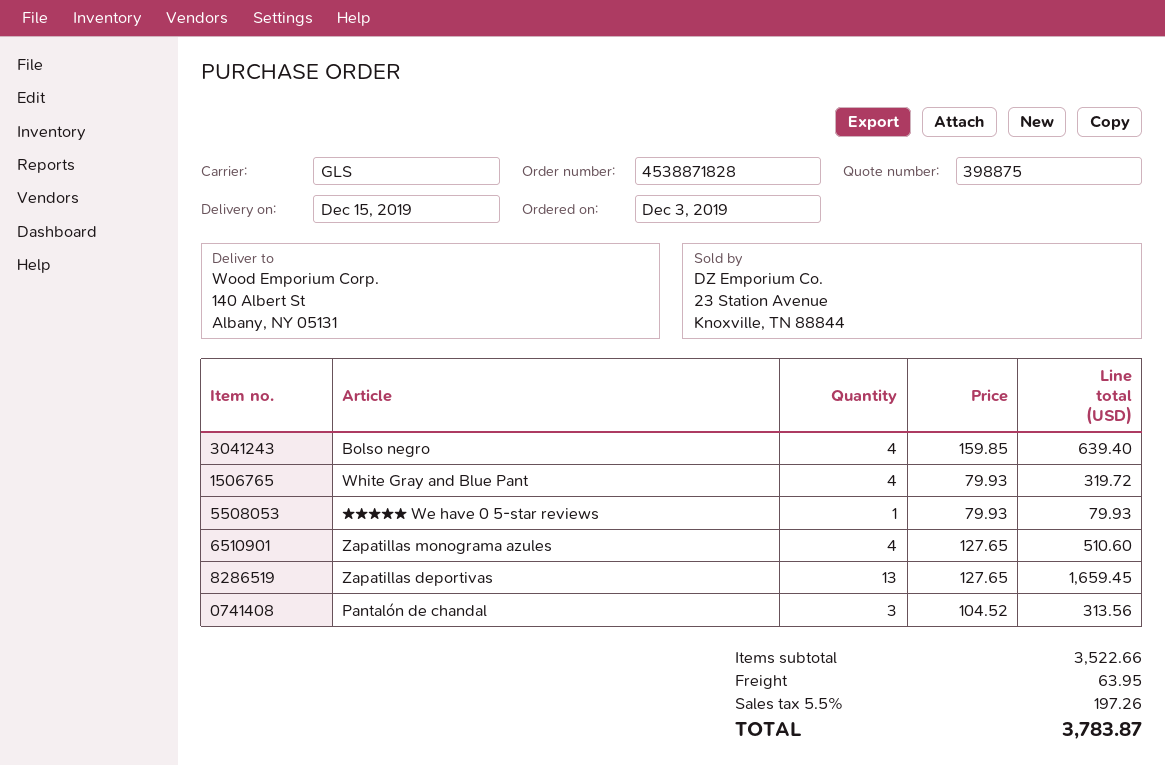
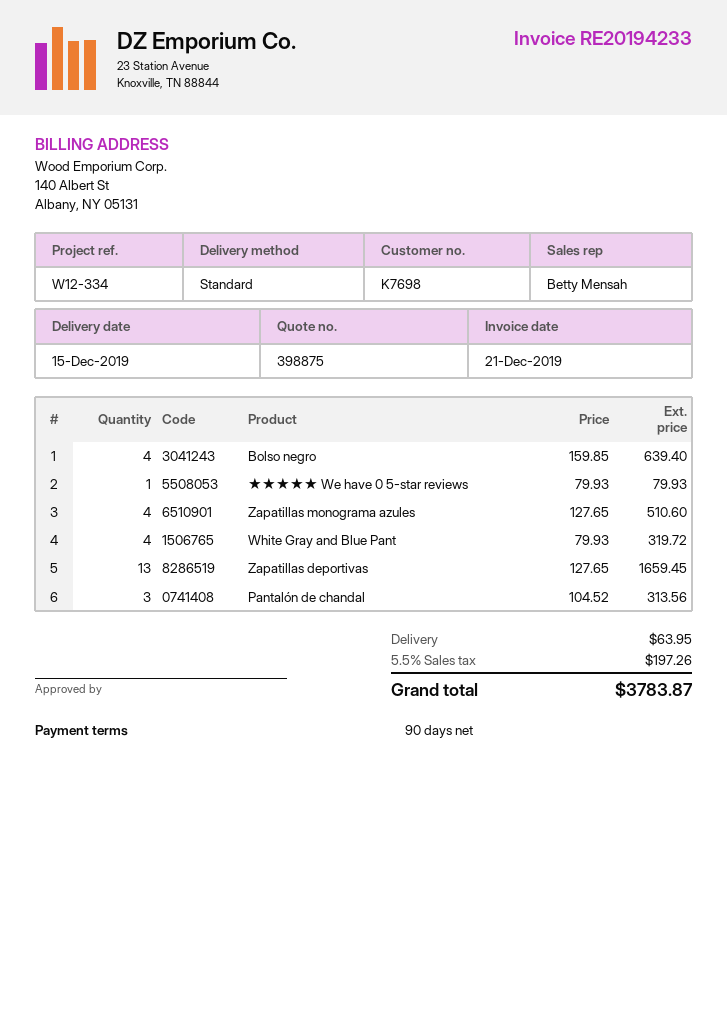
shipping method: GLS -> standard

